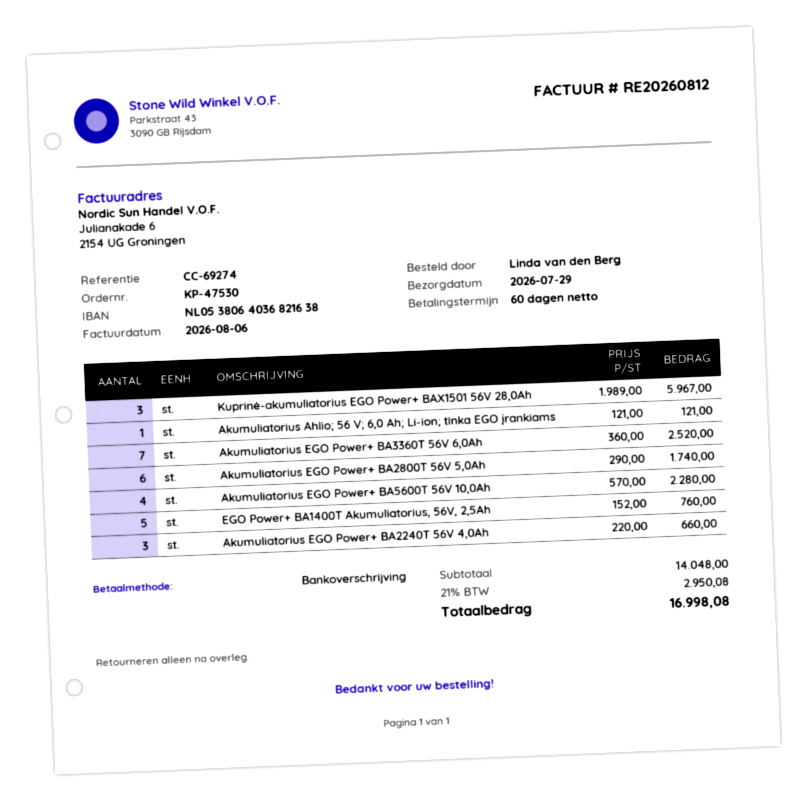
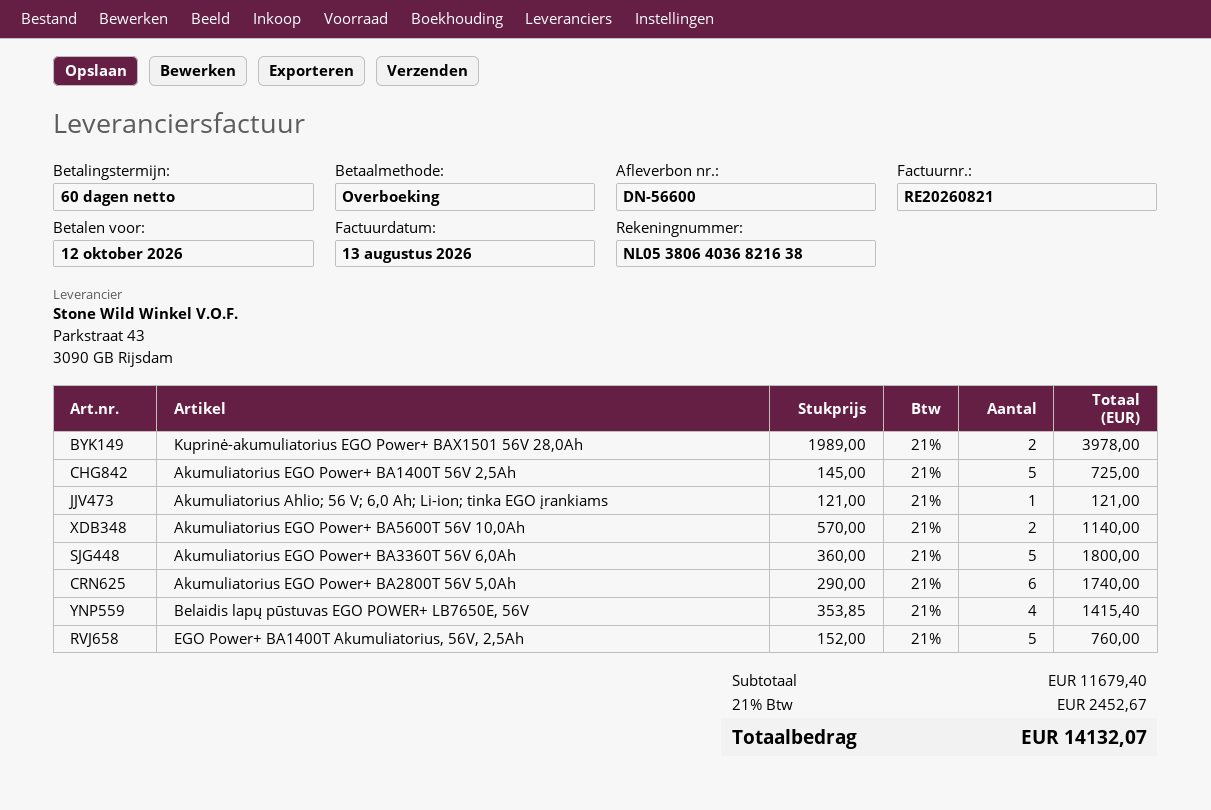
invoice number: RE20260812 -> RE20260821
invoice date: 2026-08-06 -> 2026-08-13
Kuprinė-akumuliatorius EGO Power+ BAX1501 56V 28,0Ah: 3 x 1989.00 = 5967.00 -> 2 x 1989.00 = 3978.00
Akumuliatorius EGO Power+ BA3360T 56V 6,0Ah: 7 x 360.00 = 2520.00 -> 5 x 360.00 = 1800.00
Akumuliatorius EGO Power+ BA5600T 56V 10,0Ah: 4 x 570.00 = 2280.00 -> 2 x 570.00 = 1140.00
Akumuliatorius EGO Power+ BA2240T 56V 4,0Ah: 3 x 220.00 = 660.00 -> none
Akumuliatorius EGO Power+ BA1400T 56V 2,5Ah: none -> 5 x 145.00 = 725.00
Belaidis lapų pūstuvas EGO POWER+ LB7650E, 56V: none -> 4 x 353.85 = 1415.40
subtotal: 14048.00 -> 11679.40
tax: 21% = 2950.08 -> 21% = 2452.67
total: 16998.08 -> 14132.07

